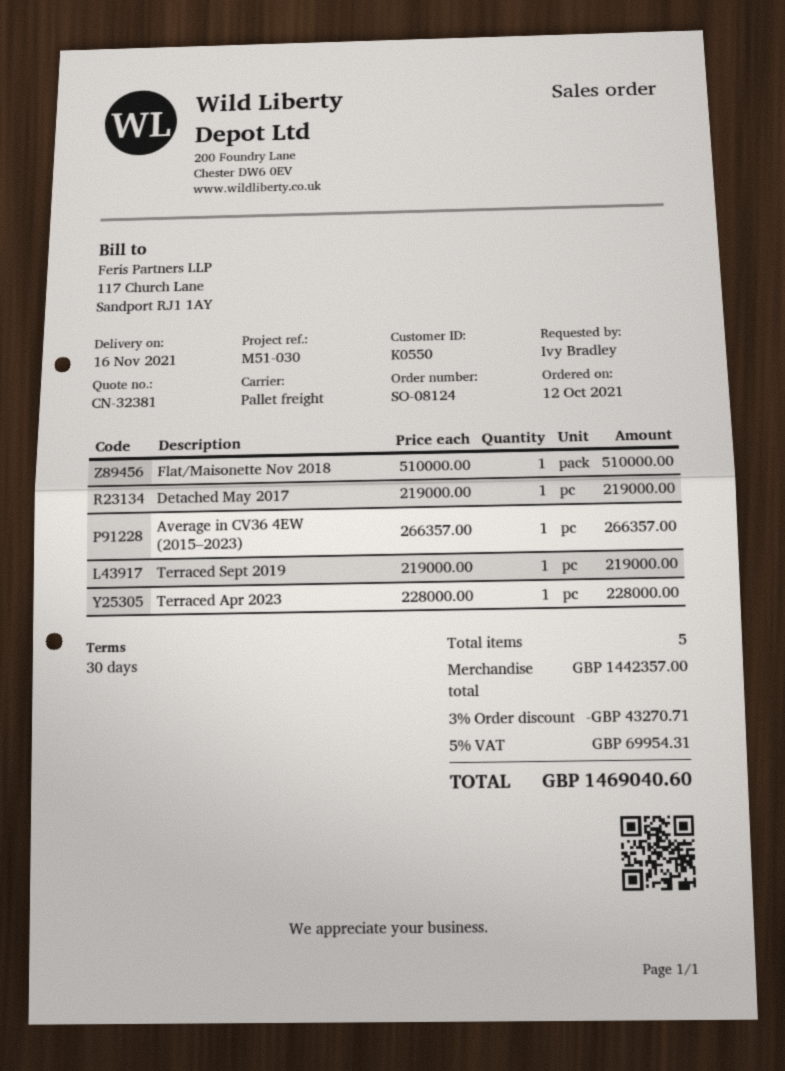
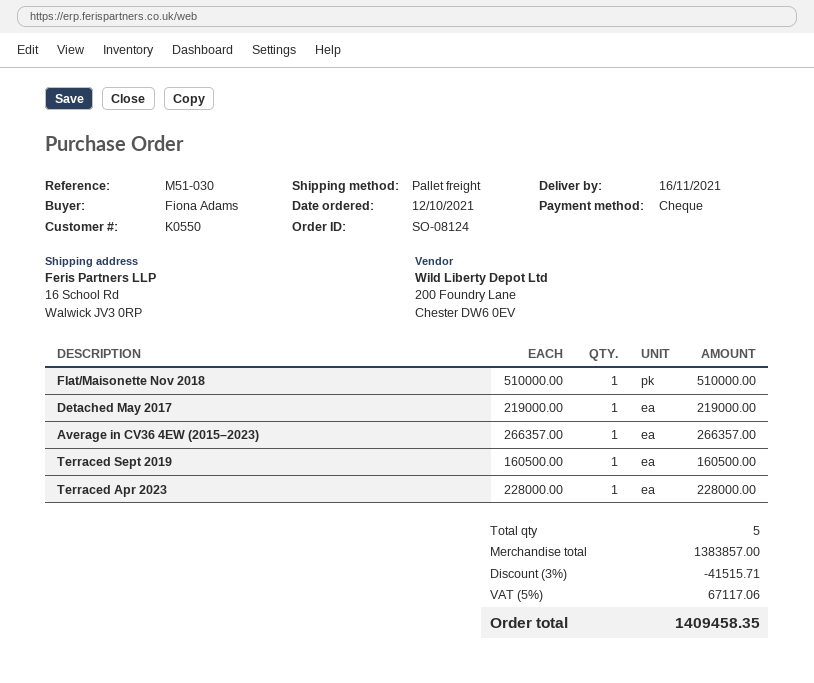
ordered by: Ivy Bradley -> Fiona Adams
Terraced Sept 2019: 1 x 219000.00 = 219000.00 -> 1 x 160500.00 = 160500.00
subtotal: 1442357.00 -> 1383857.00
discount: 3% = 43270.71 -> 3% = 41515.71
tax: 5% = 69954.31 -> 5% = 67117.06
total: 1469040.60 -> 1409458.35

